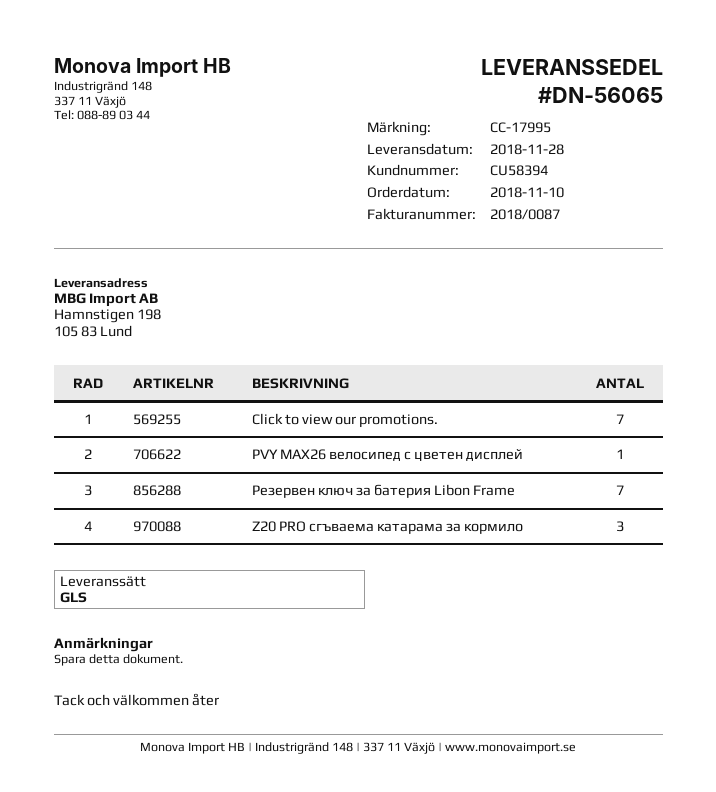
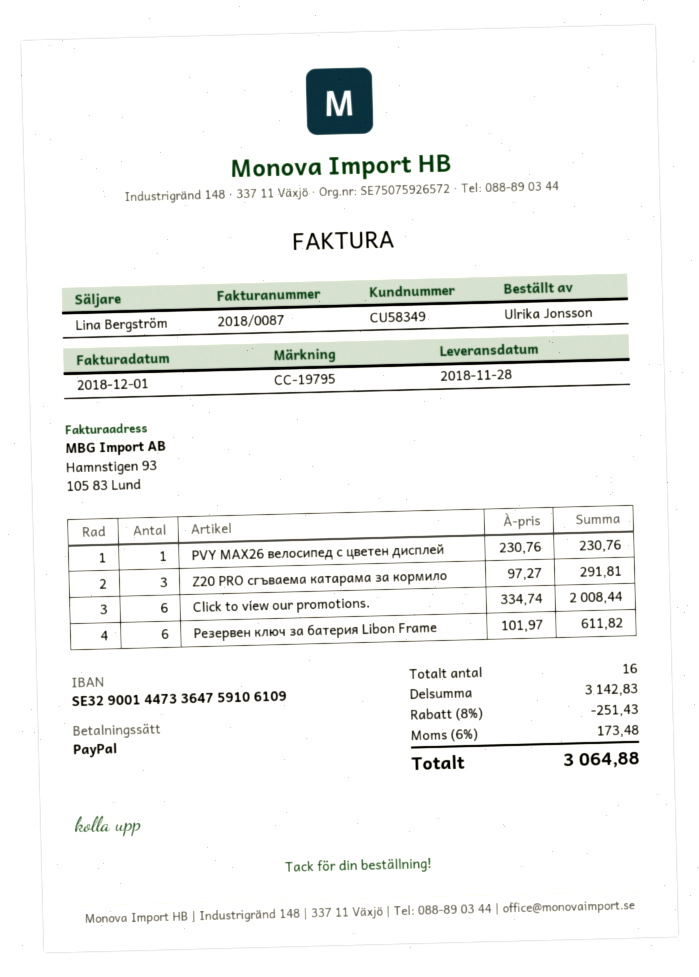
customer number: CU58394 -> CU58349
reference: CC-17995 -> CC-19795
Click to view our promotions.: 7 -> 6
Резервен ключ за батерия Libon Frame: 7 -> 6

